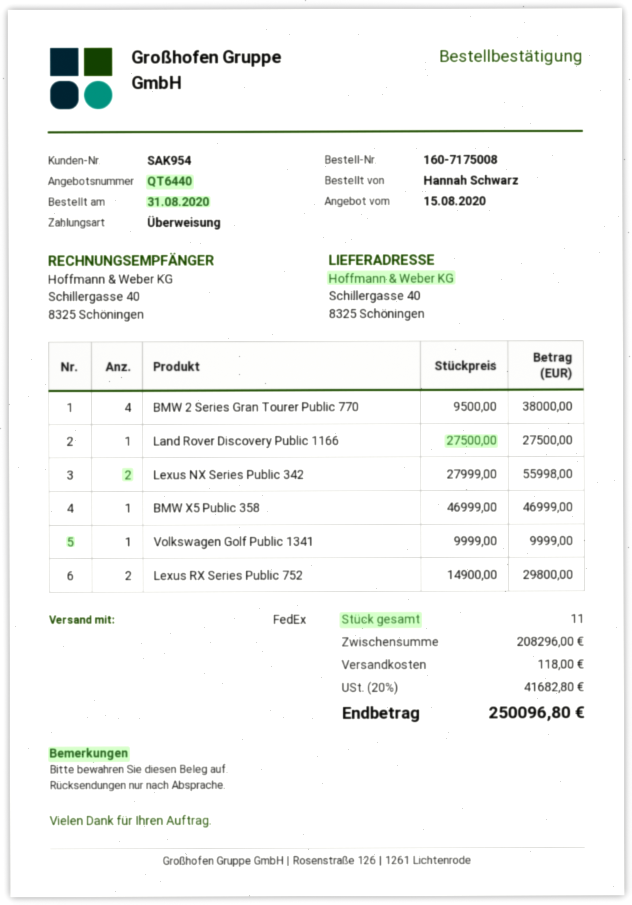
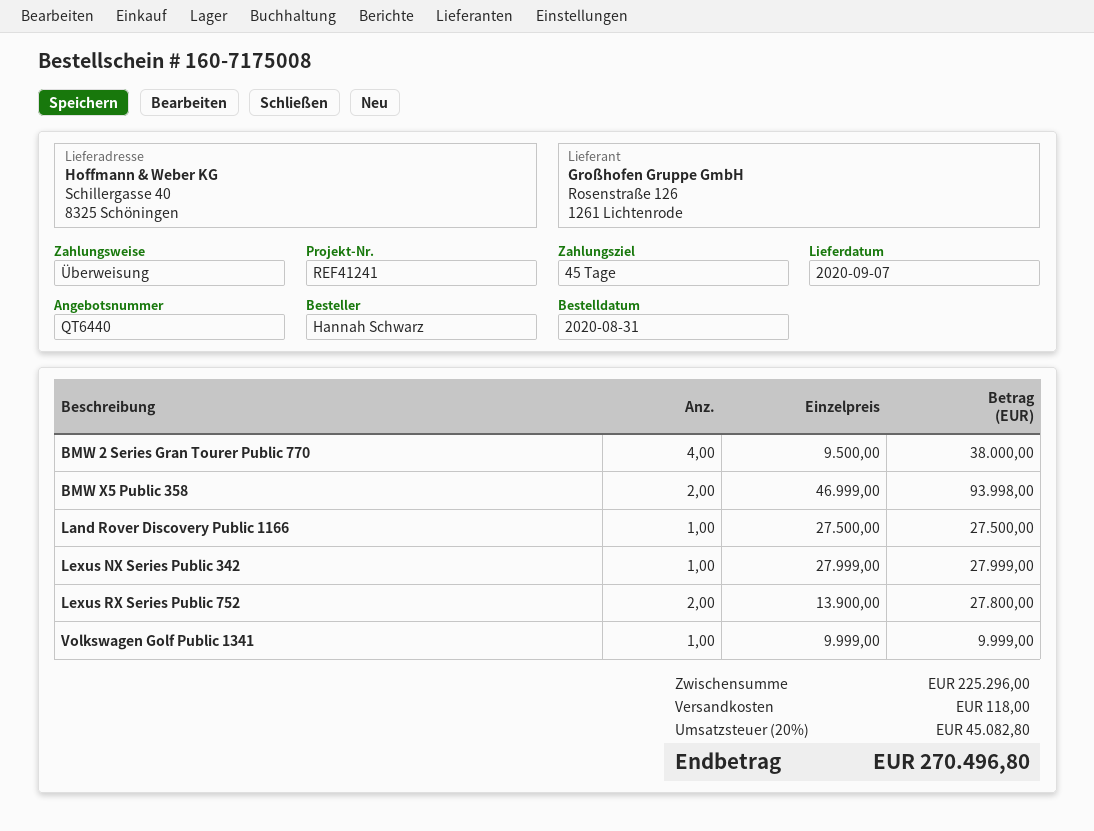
Lexus NX Series Public 342: 2 x 27999.00 = 55998.00 -> 1 x 27999.00 = 27999.00
BMW X5 Public 358: 1 x 46999.00 = 46999.00 -> 2 x 46999.00 = 93998.00
Lexus RX Series Public 752: 2 x 14900.00 = 29800.00 -> 2 x 13900.00 = 27800.00
subtotal: 208296.00 -> 225296.00
tax: 20% = 41682.80 -> 20% = 45082.80
total: 250096.80 -> 270496.80

